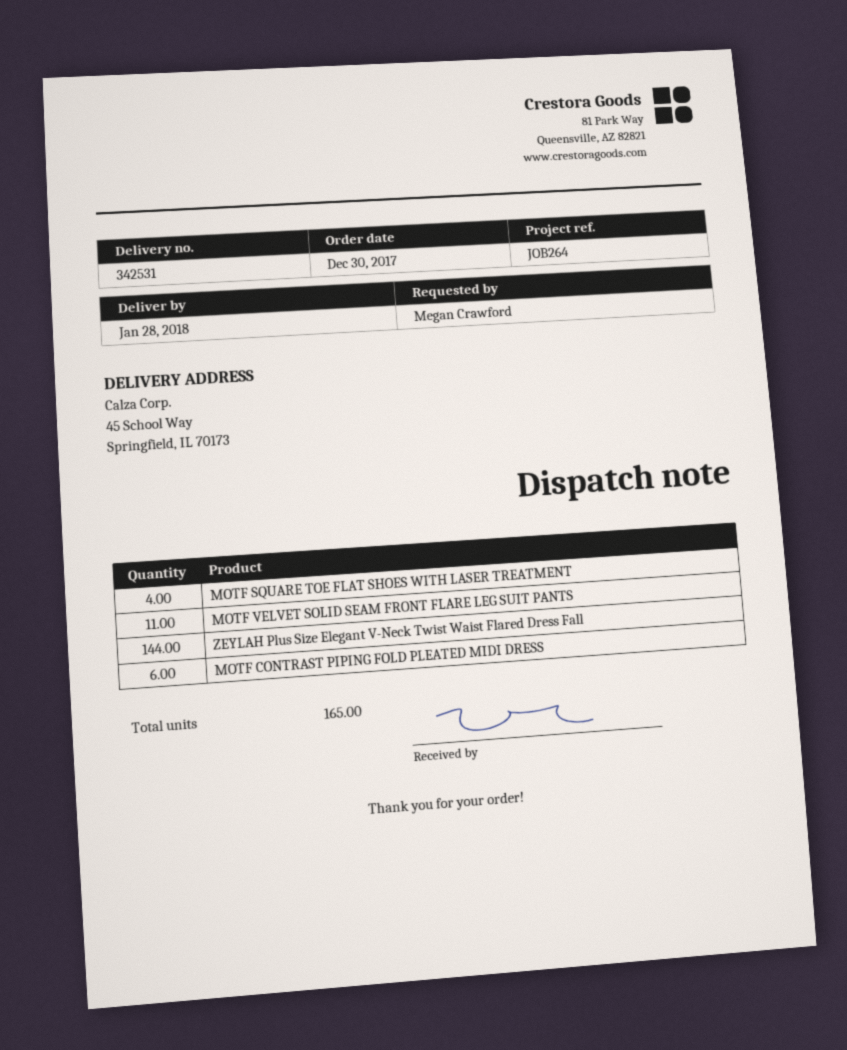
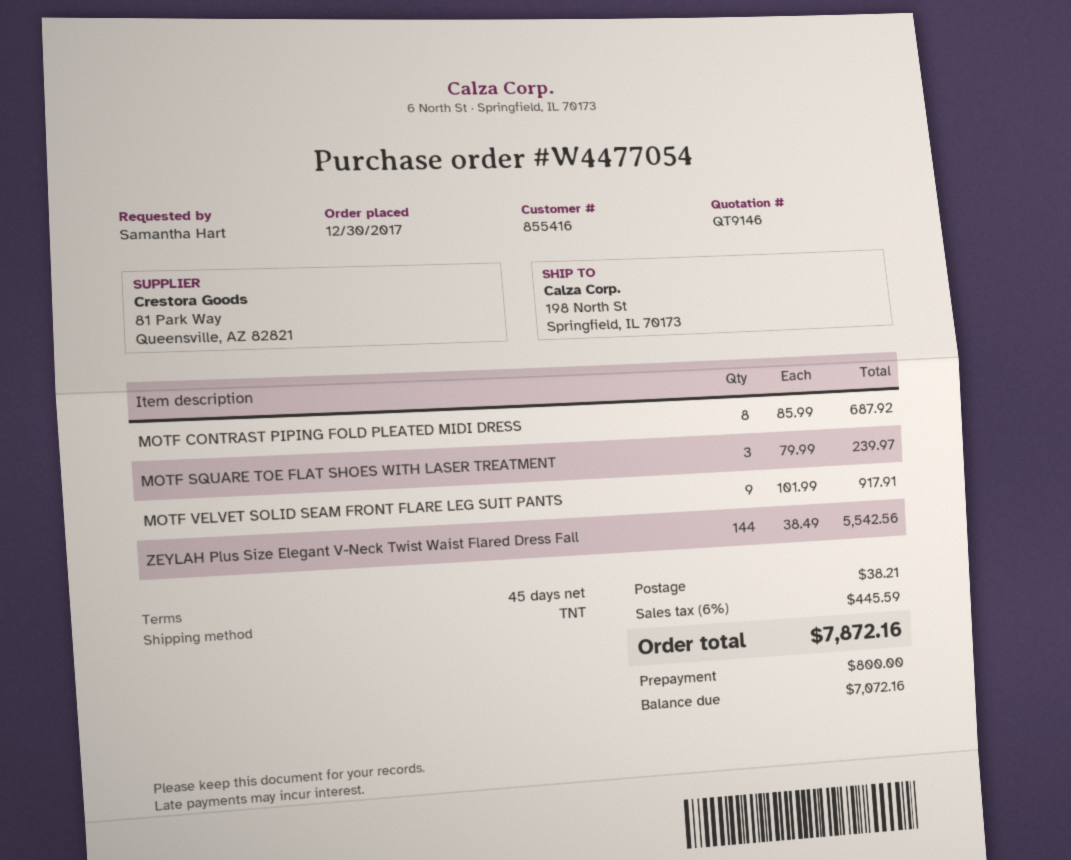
ordered by: Megan Crawford -> Samantha Hart
ship to: 45 School Way, Springfield, IL 70173 -> 198 North St, Springfield, IL 70173
MOTF SQUARE TOE FLAT SHOES WITH LASER TREATMENT: 4 -> 3
MOTF VELVET SOLID SEAM FRONT FLARE LEG SUIT PANTS: 11 -> 9
MOTF CONTRAST PIPING FOLD PLEATED MIDI DRESS: 6 -> 8

